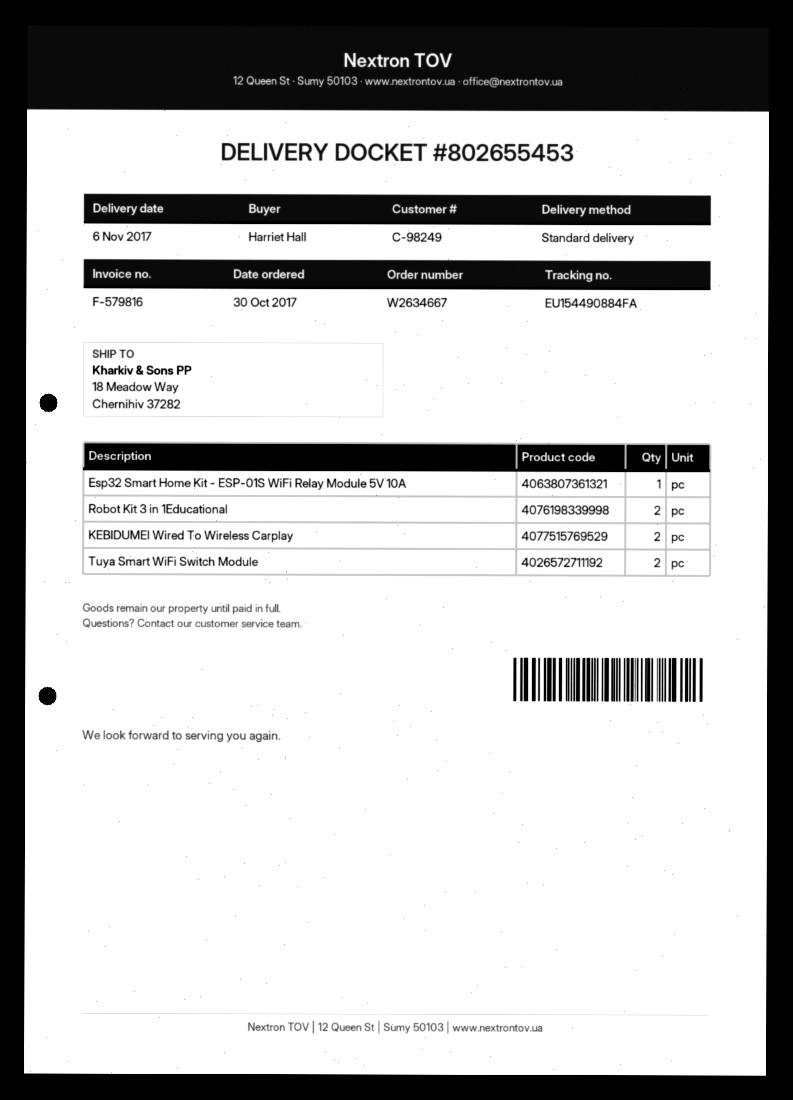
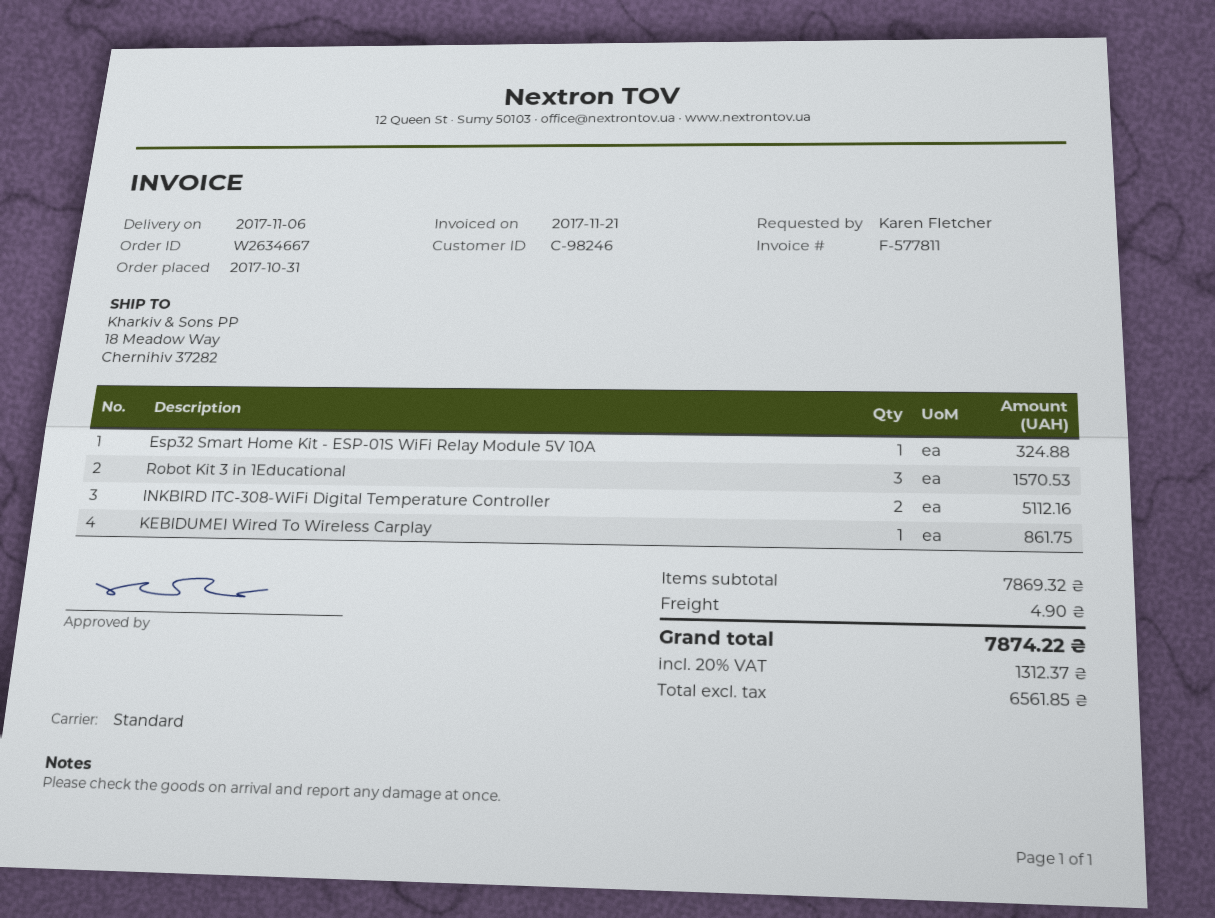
order date: 2017-10-30 -> 2017-10-31
invoice number: F-579816 -> F-577811
customer number: C-98249 -> C-98246
ordered by: Harriet Hall -> Karen Fletcher
Robot Kit 3 in 1Educational: 2 -> 3
KEBIDUMEI Wired To Wireless Carplay: 2 -> 1
Tuya Smart WiFi Switch Module: 2 -> none
INKBIRD ITC-308-WiFi Digital Temperature Controller: none -> 2

